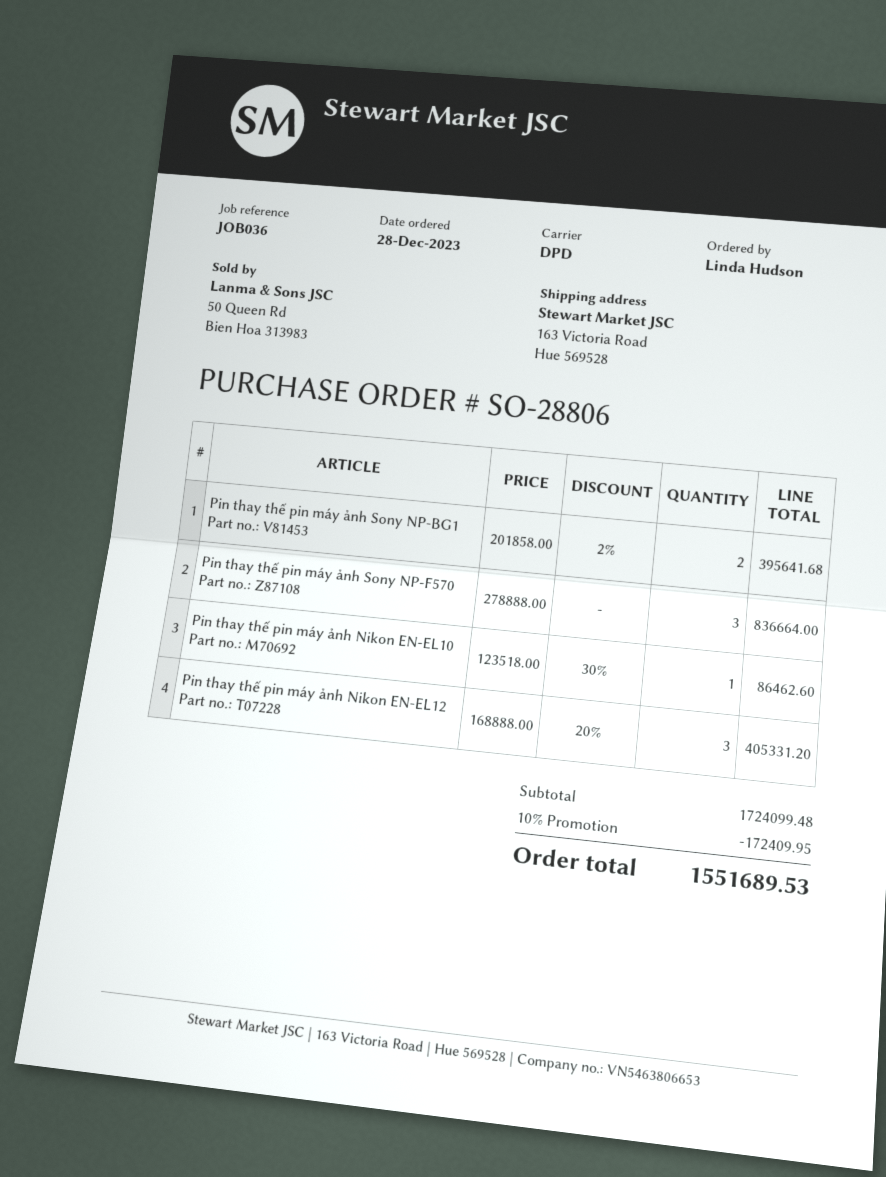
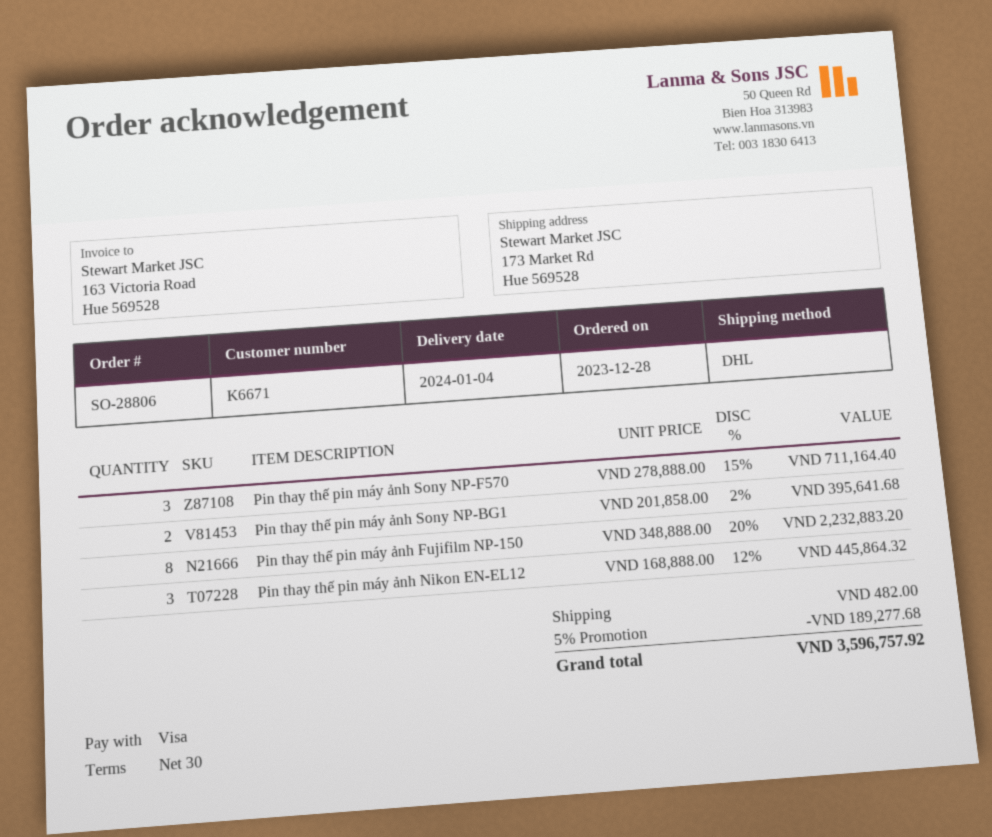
shipping method: DPD -> DHL
ship to: 163 Victoria Road, Hue 569528 -> 173 Market Rd, Hue 569528
Pin thay thế pin máy ảnh Sony NP-F570: 3 x 278888.00 = 836664.00 -> 3 x 278888.00 - 15% = 711164.40
Pin thay thế pin máy ảnh Nikon EN-EL10: 1 x 123518.00 - 30% = 86462.60 -> none
Pin thay thế pin máy ảnh Nikon EN-EL12: 3 x 168888.00 - 20% = 405331.20 -> 3 x 168888.00 - 12% = 445864.32
Pin thay thế pin máy ảnh Fujifilm NP-150: none -> 8 x 348888.00 - 20% = 2232883.20
discount: 10% = 172409.95 -> 5% = 189277.68
shipping: none -> 482.00
total: 1551689.53 -> 3596757.92

